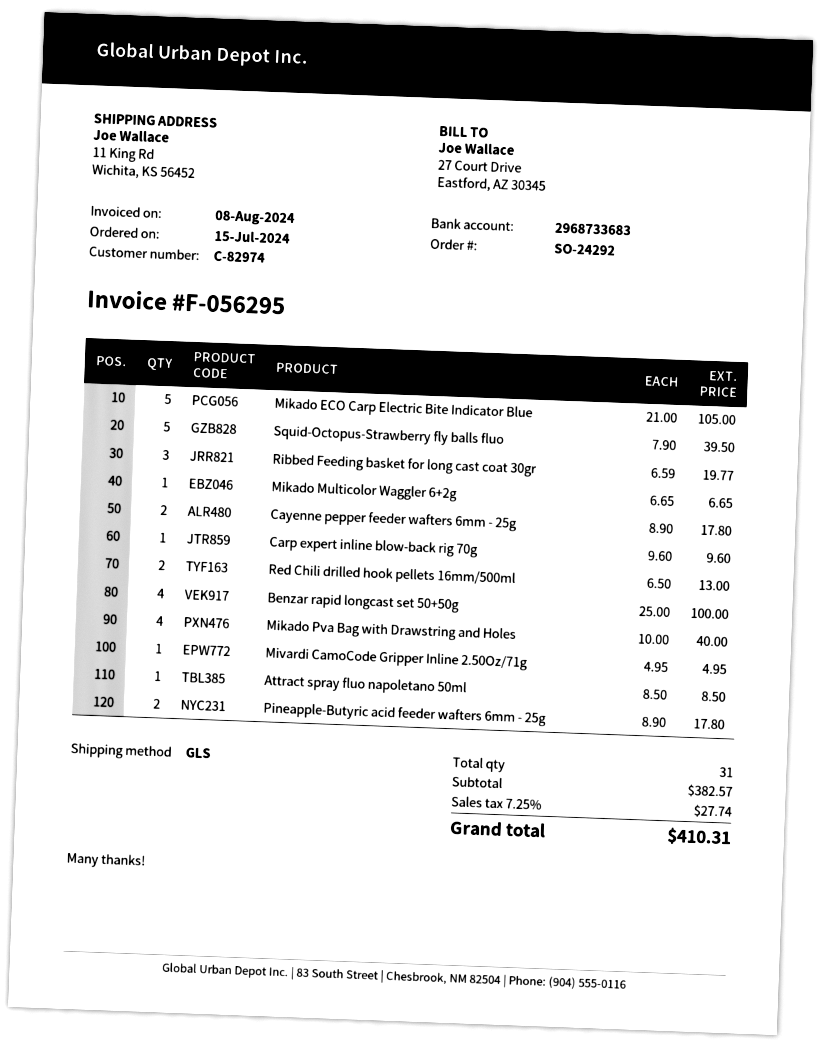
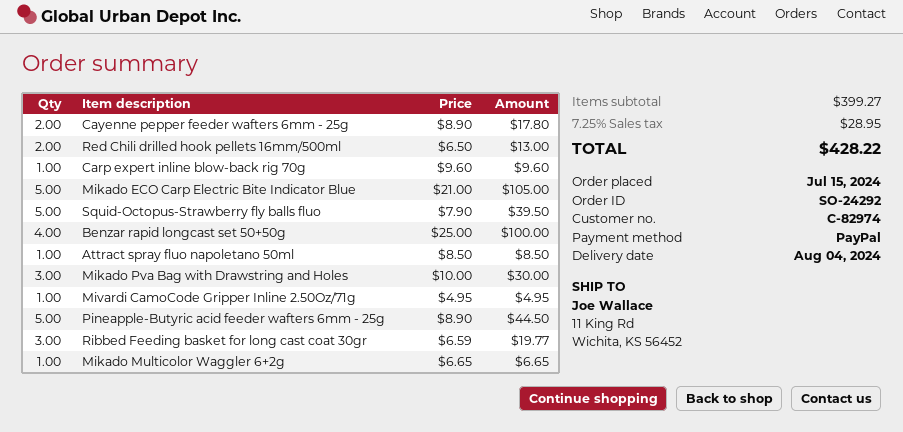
Mikado Pva Bag with Drawstring and Holes: 4 x 10.00 = 40.00 -> 3 x 10.00 = 30.00
Pineapple-Butyric acid feeder wafters 6mm - 25g: 2 x 8.90 = 17.80 -> 5 x 8.90 = 44.50
subtotal: 382.57 -> 399.27
tax: 7.25% = 27.74 -> 7.25% = 28.95
total: 410.31 -> 428.22

